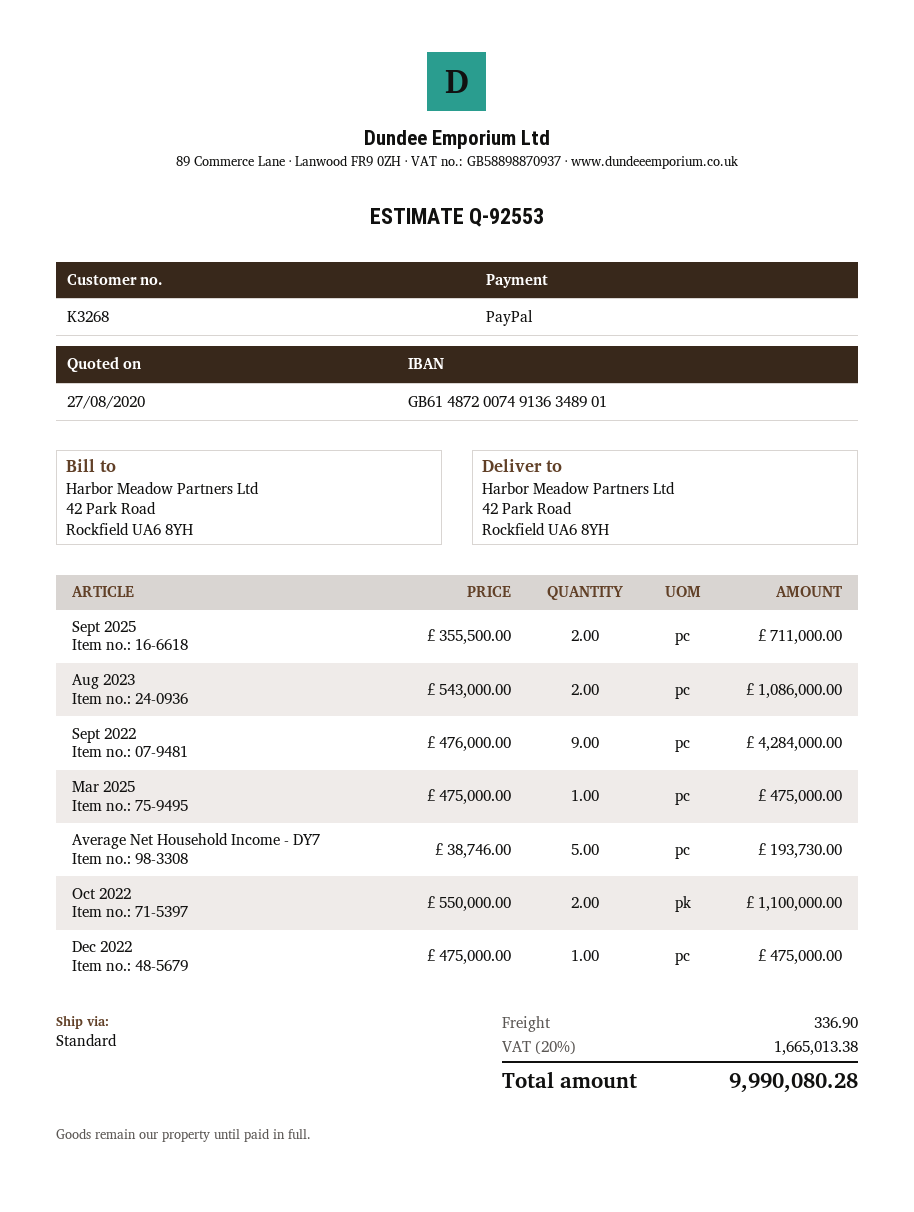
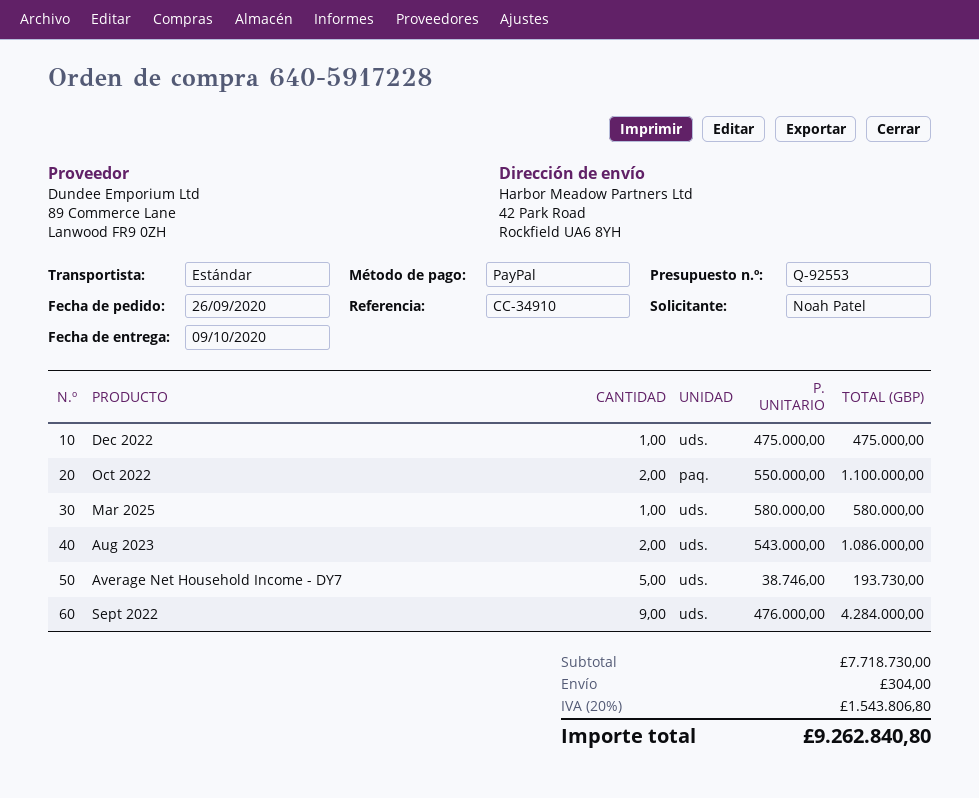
Sept 2025: 2 x 355500.00 = 711000.00 -> none
Mar 2025: 1 x 475000.00 = 475000.00 -> 1 x 580000.00 = 580000.00
shipping: 336.90 -> 304.00
tax: 20% = 1665013.38 -> 20% = 1543806.80
total: 9990080.28 -> 9262840.80

